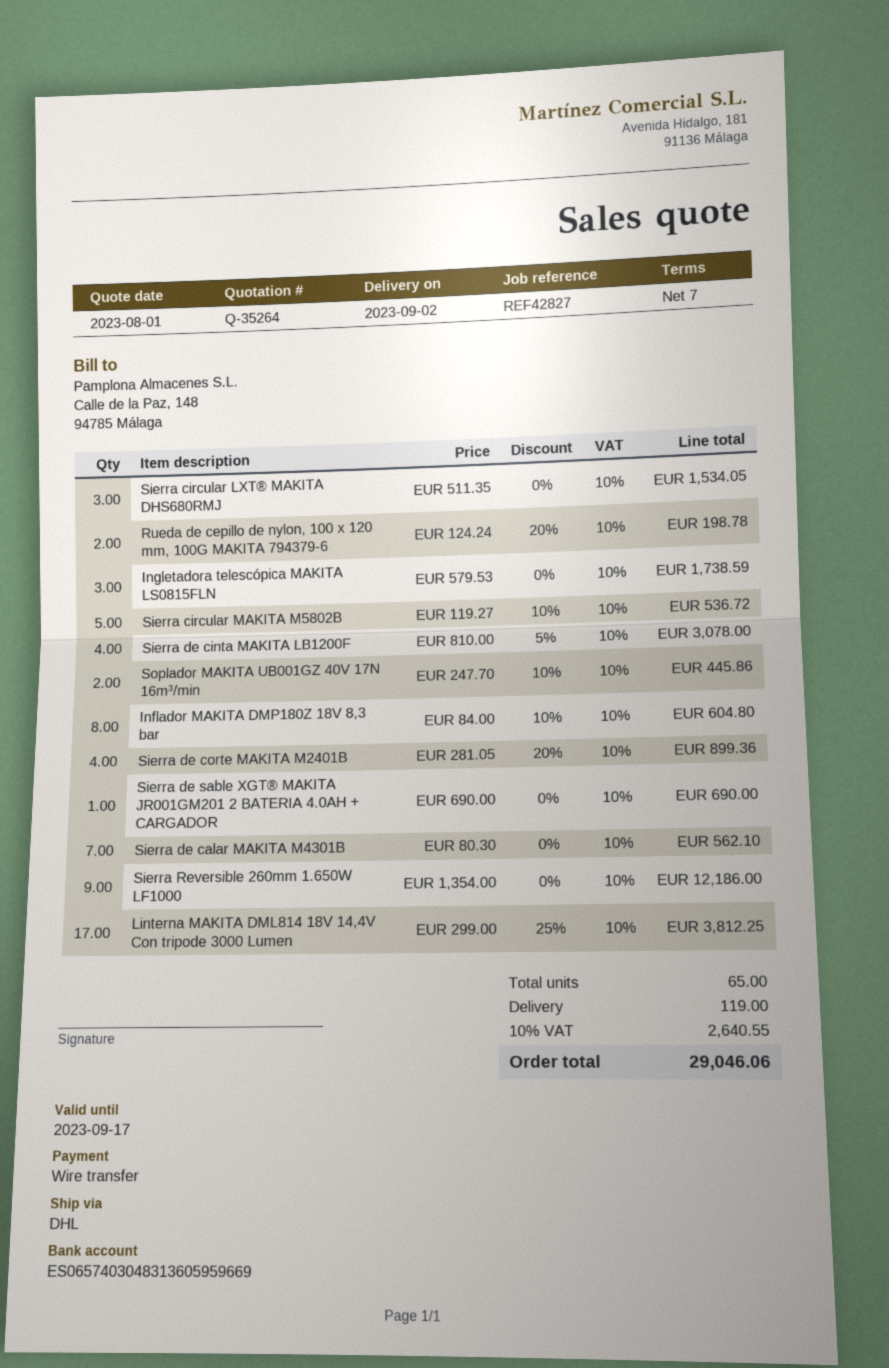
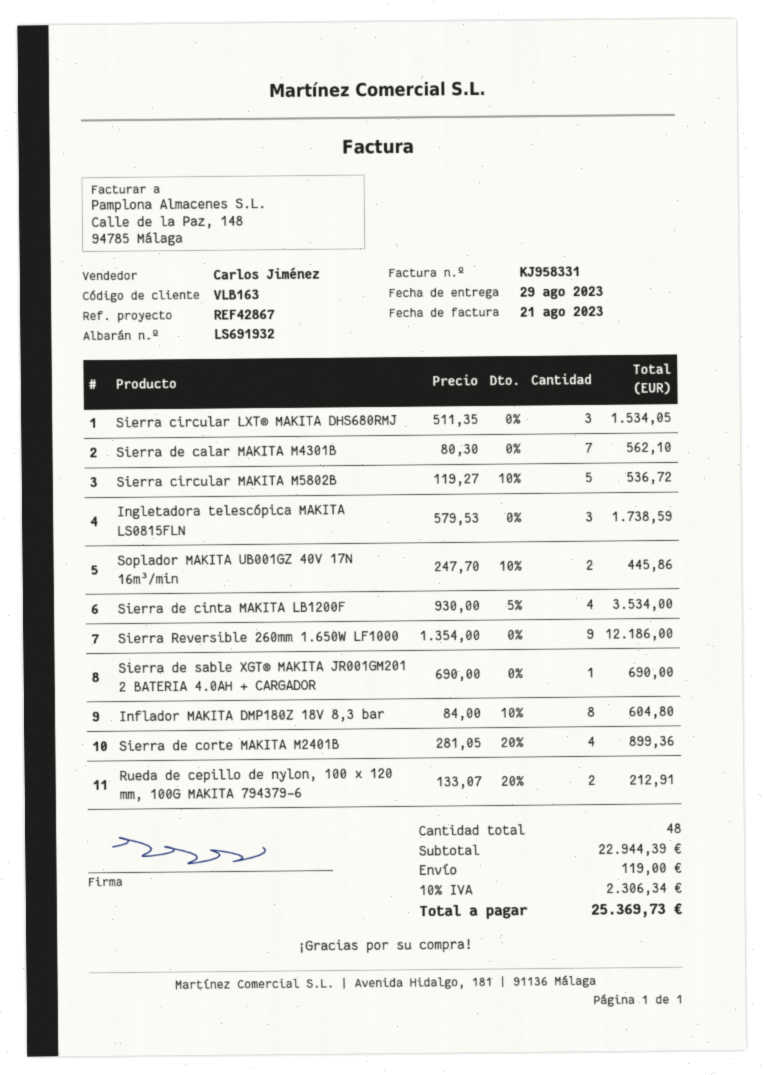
delivery date: 2023-09-02 -> 2023-08-29
reference: REF42827 -> REF42867
Rueda de cepillo de nylon, 100 x 120 mm, 100G MAKITA 794379-6: 2 x 124.24 - 20% = 198.78 -> 2 x 133.07 - 20% = 212.91
Sierra de cinta MAKITA LB1200F: 4 x 810.00 - 5% = 3078.00 -> 4 x 930.00 - 5% = 3534.00
Linterna MAKITA DML814 18V 14,4V Con tripode 3000 Lumen: 17 x 299.00 - 25% = 3812.25 -> none
total quantity: 65 -> 48
tax: 10% = 2640.55 -> 10% = 2306.34
total: 29046.06 -> 25369.73

